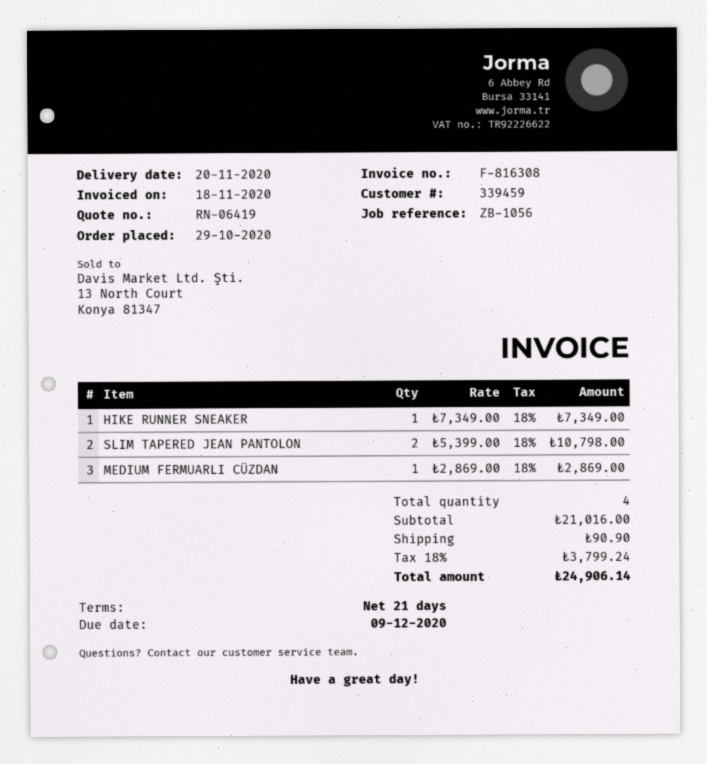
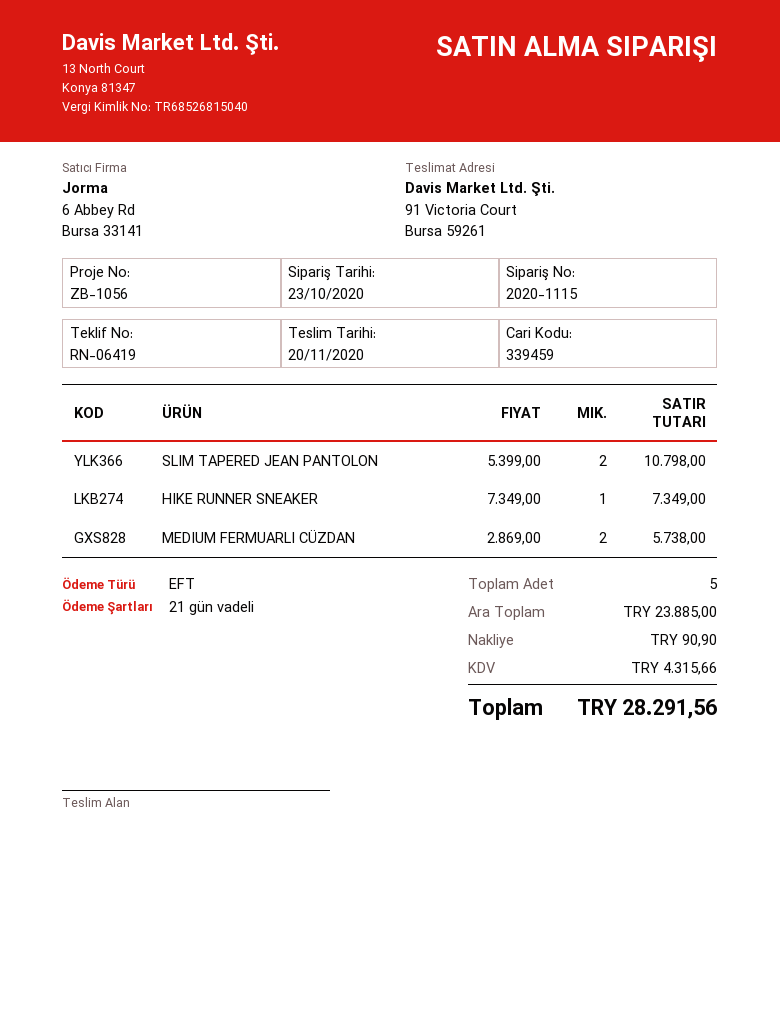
order date: 2020-10-29 -> 2020-10-23
MEDIUM FERMUARLI CÜZDAN: 1 x 2869.00 = 2869.00 -> 2 x 2869.00 = 5738.00
total quantity: 4 -> 5
subtotal: 21016.00 -> 23885.00
tax: 3799.24 -> 4315.66
total: 24906.14 -> 28291.56

